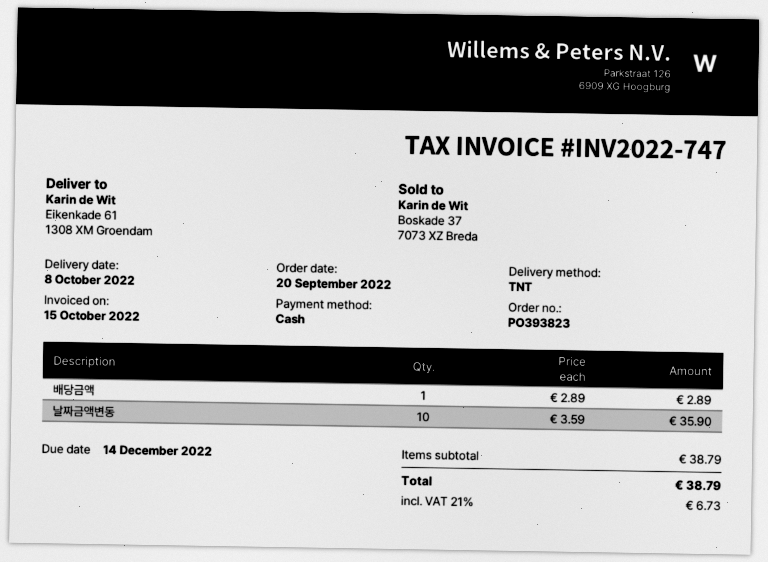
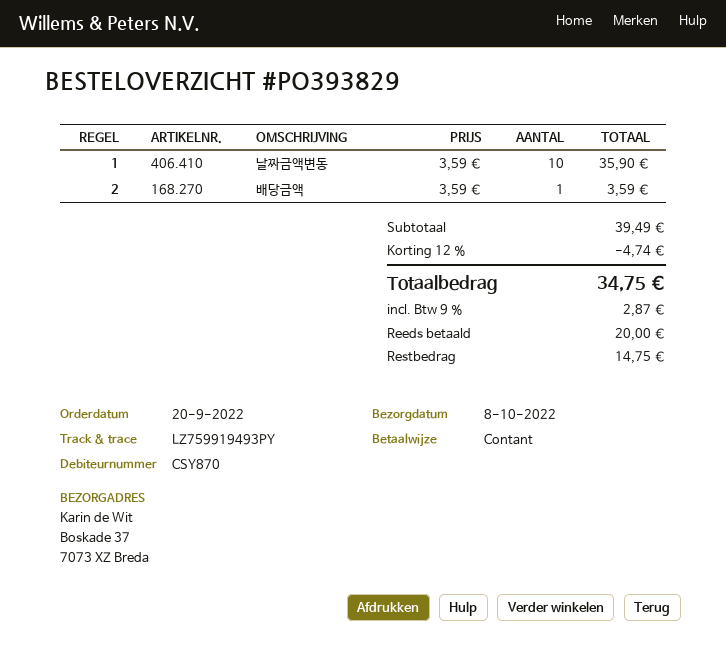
order number: PO393823 -> PO393829
ship to: Eikenkade 61, 1308 XM Groendam -> Boskade 37, 7073 XZ Breda
배당금액: 1 x 2.89 = 2.89 -> 1 x 3.59 = 3.59
subtotal: 38.79 -> 39.49
discount: none -> 12% = 4.74
tax: 21% = 6.73 -> 9% = 2.87
total: 38.79 -> 34.75

